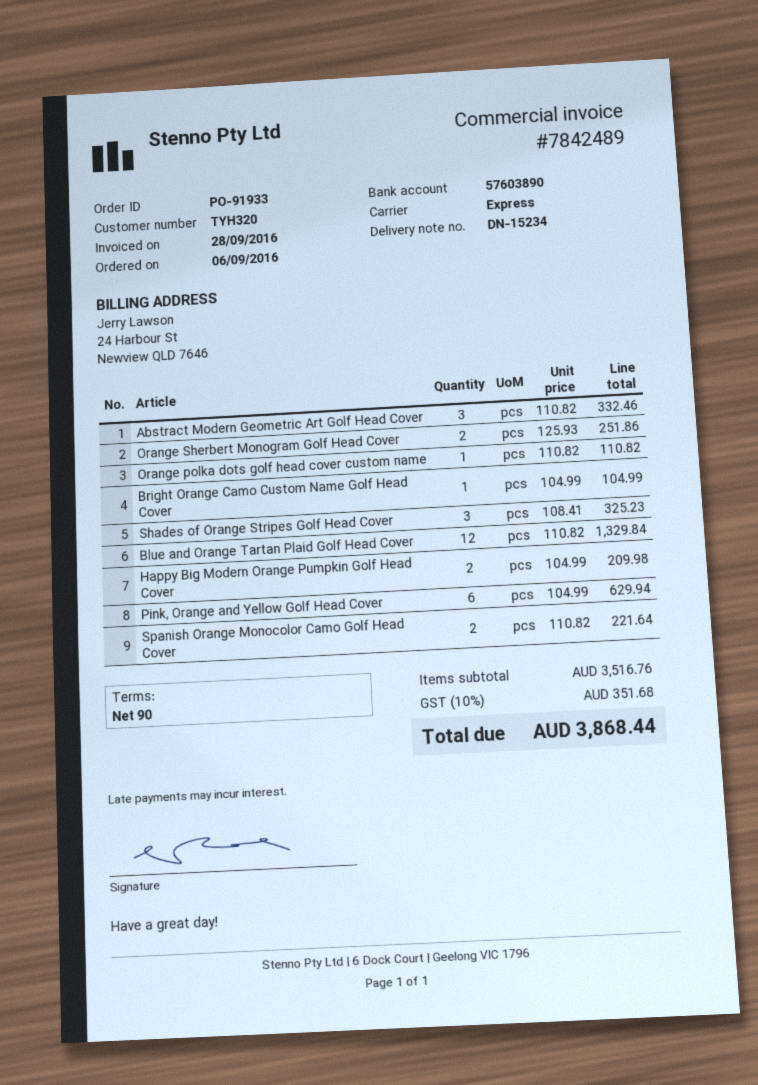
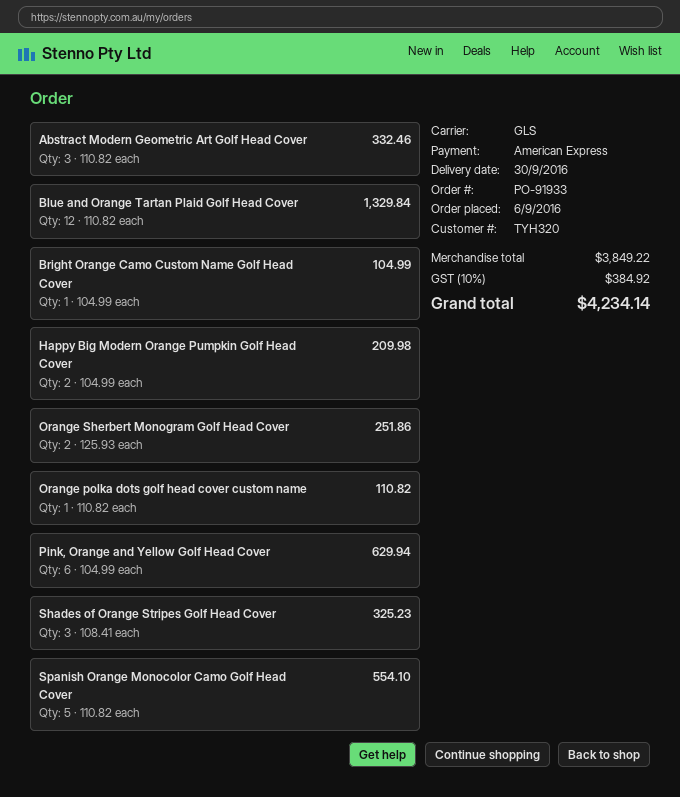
shipping method: express -> GLS
Spanish Orange Monocolor Camo Golf Head Cover: 2 x 110.82 = 221.64 -> 5 x 110.82 = 554.10
subtotal: 3516.76 -> 3849.22
tax: 10% = 351.68 -> 10% = 384.92
total: 3868.44 -> 4234.14

